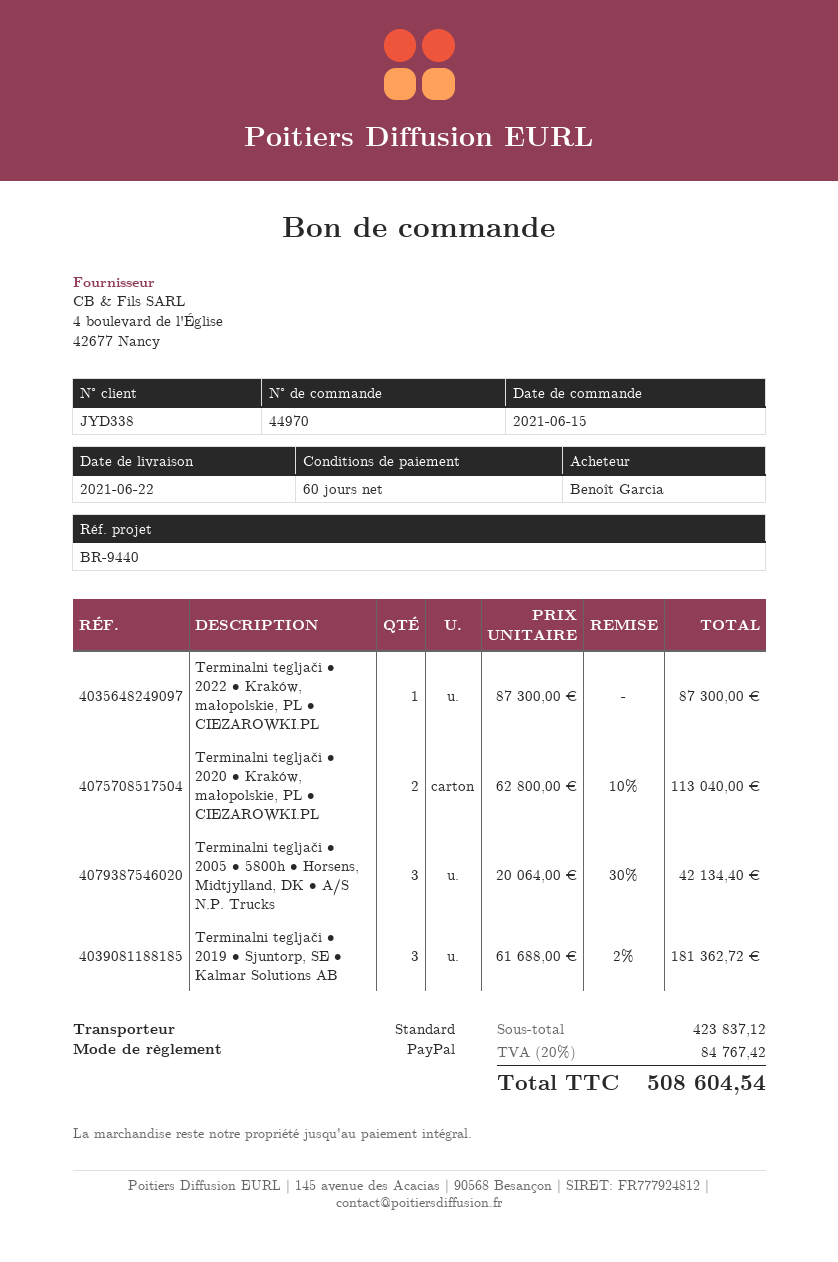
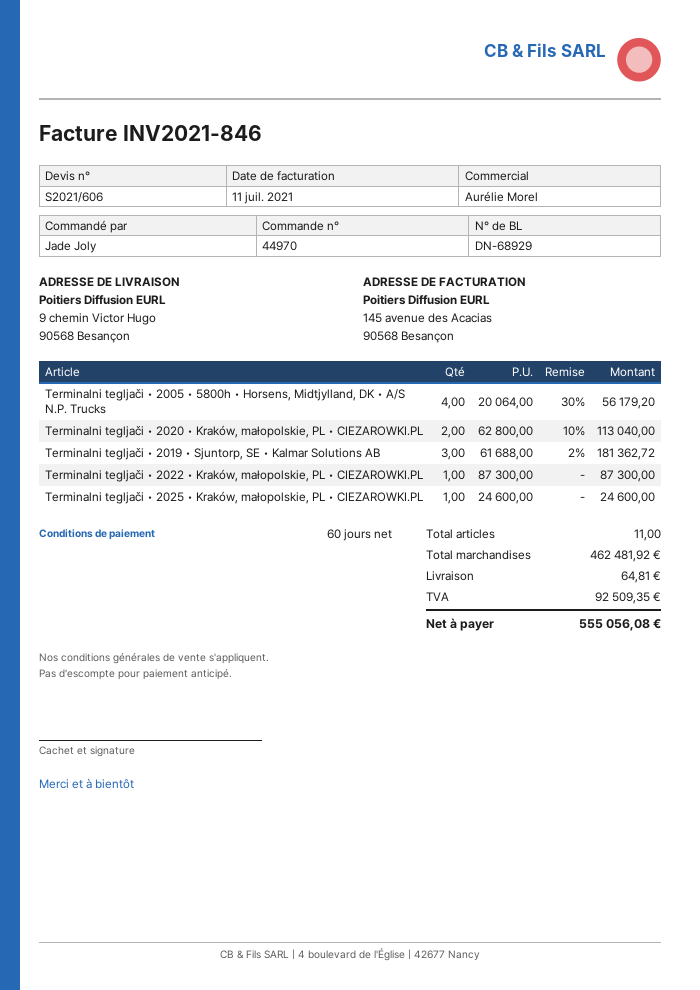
ordered by: Benoît Garcia -> Jade Joly
Terminalni tegljači • 2005 • 5800h • Horsens, Midtjylland, DK • A/S N.P. Trucks: 3 x 20064.00 - 30% = 42134.40 -> 4 x 20064.00 - 30% = 56179.20
Terminalni tegljači • 2025 • Kraków, małopolskie, PL • CIEZAROWKI.PL: none -> 1 x 24600.00 = 24600.00
subtotal: 423837.12 -> 462481.92
shipping: none -> 64.81
tax: 84767.42 -> 92509.35
total: 508604.54 -> 555056.08

